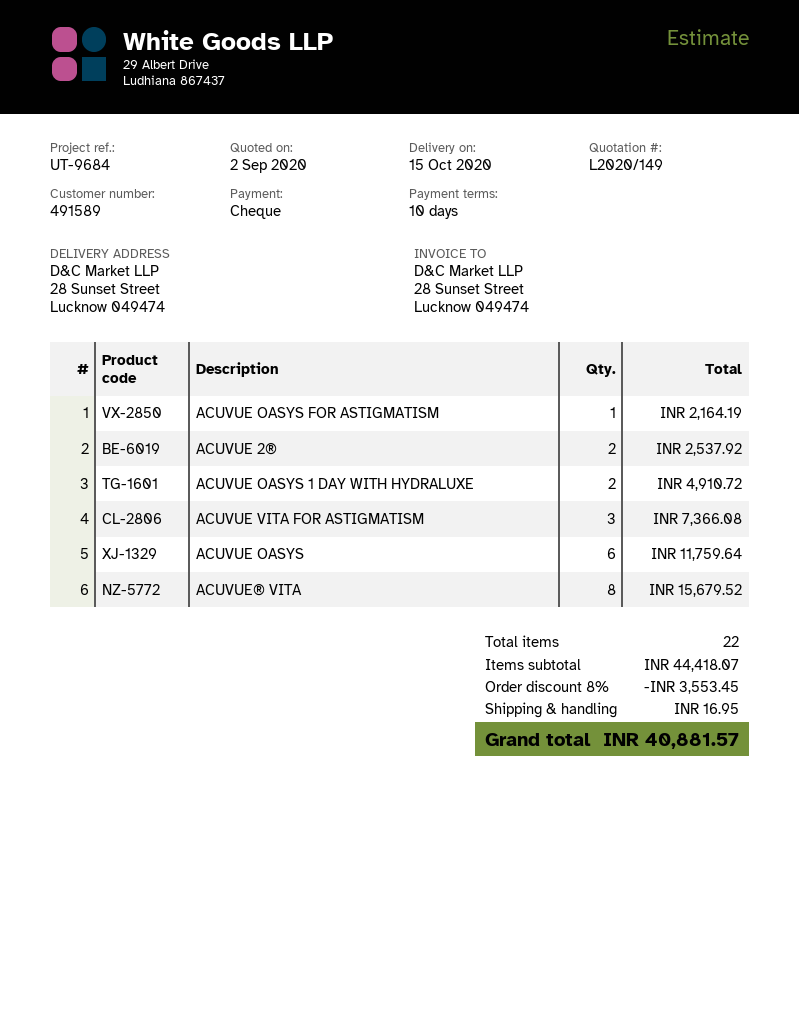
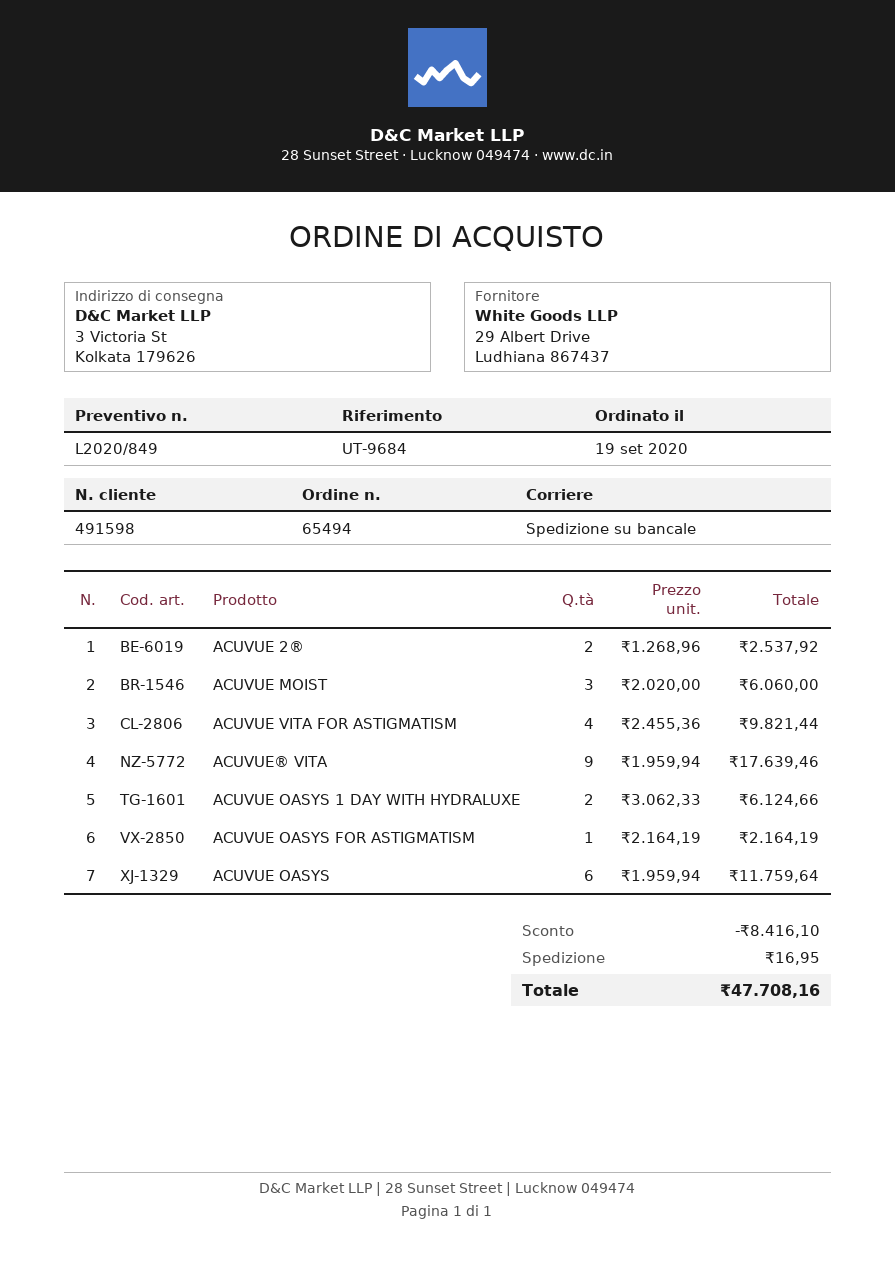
quote number: L2020/149 -> L2020/849
customer number: 491589 -> 491598
ship to: 28 Sunset Street, Lucknow 049474 -> 3 Victoria St, Kolkata 179626
ACUVUE OASYS 1 DAY WITH HYDRALUXE: 2 for 4910.72 -> 2 for 6124.66
ACUVUE VITA FOR ASTIGMATISM: 3 for 7366.08 -> 4 for 9821.44
ACUVUE® VITA: 8 for 15679.52 -> 9 for 17639.46
ACUVUE MOIST: none -> 3 for 6060.00
discount: 3553.45 -> 8416.10
total: 40881.57 -> 47708.16

